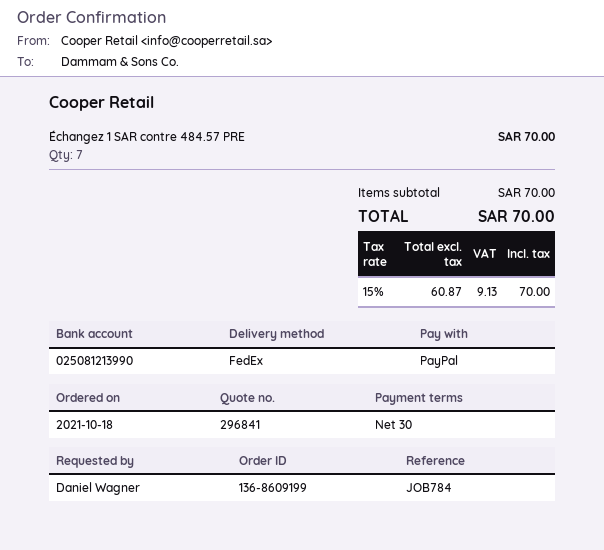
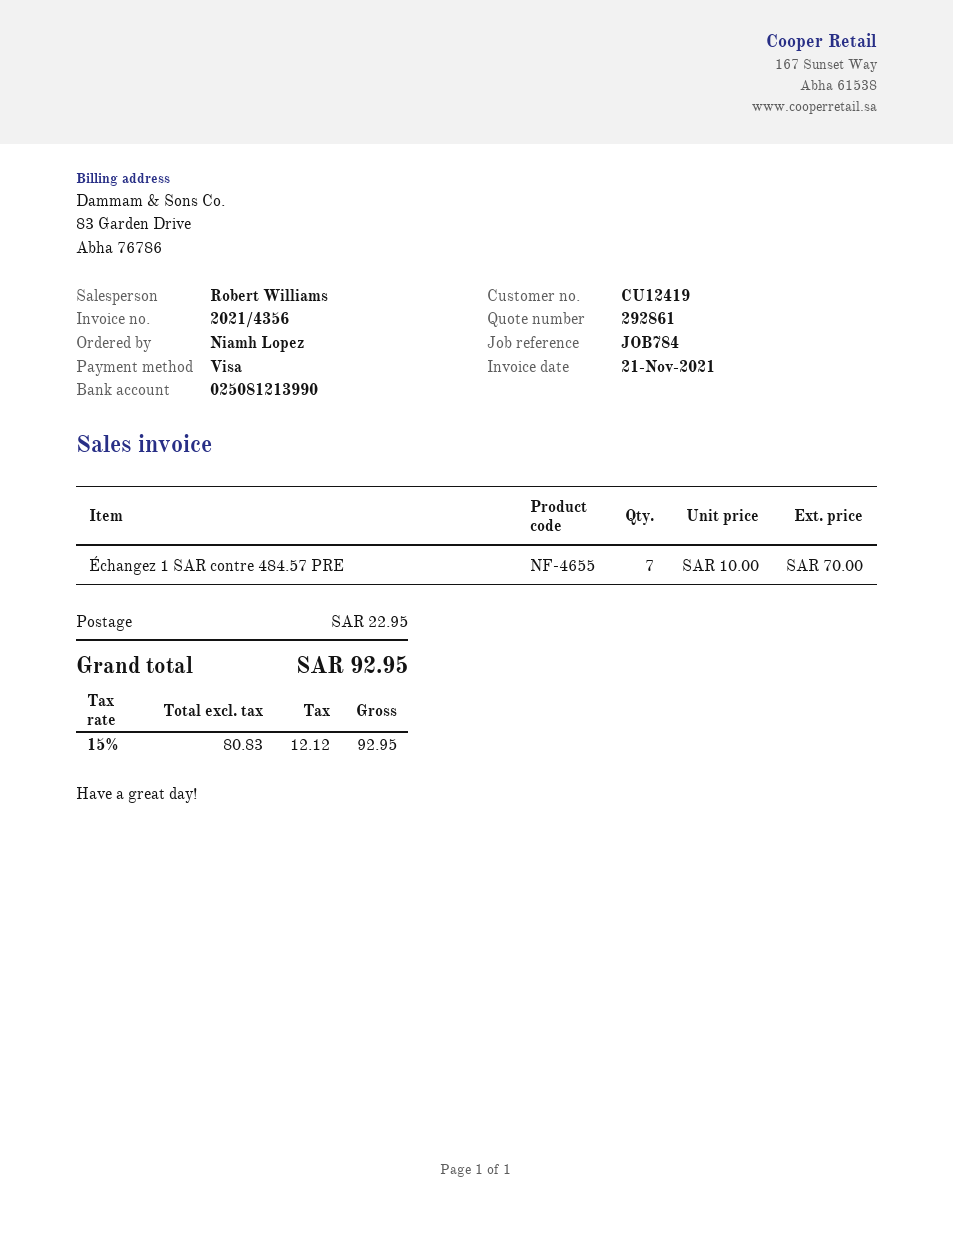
quote number: 296841 -> 292861
ordered by: Daniel Wagner -> Niamh Lopez
payment method: PayPal -> Visa
shipping: none -> 22.95
net: 60.87 -> 80.83
tax: 15% = 9.13 -> 15% = 12.12
total: 70.00 -> 92.95

